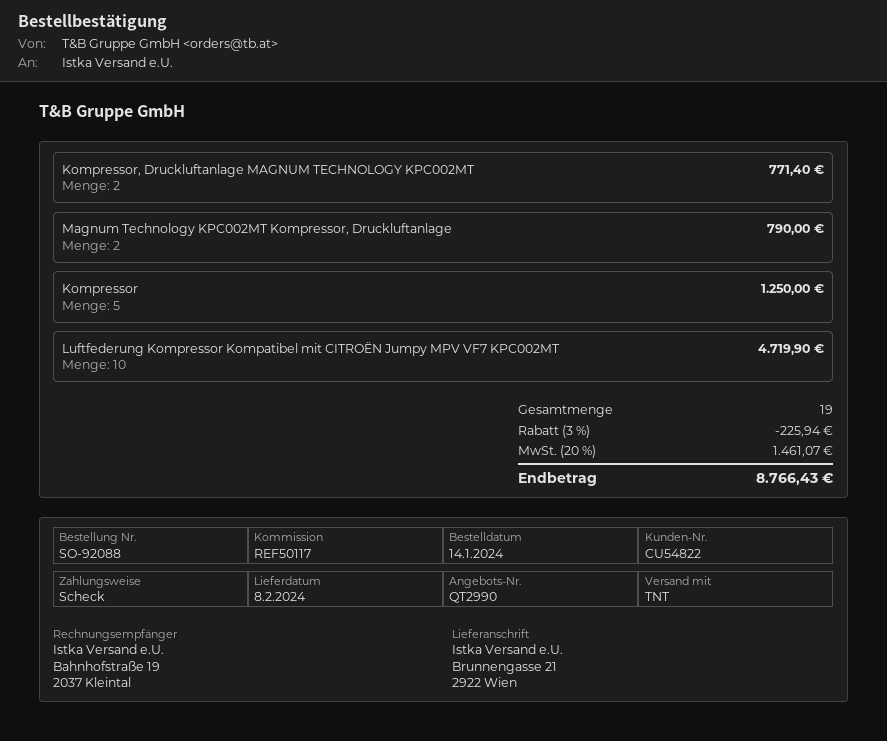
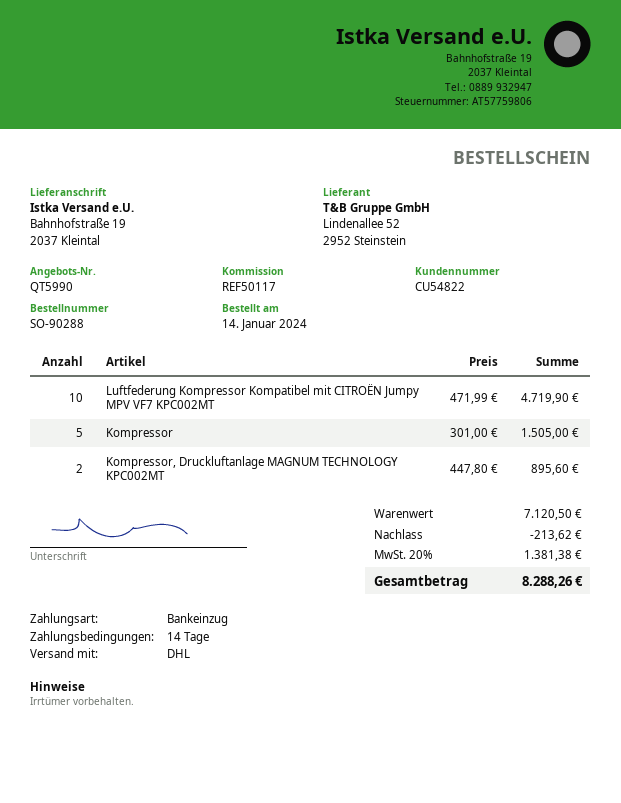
quote number: QT2990 -> QT5990
order number: SO-92088 -> SO-90288
payment method: cheque -> direct debit
shipping method: TNT -> DHL
ship to: Brunnengasse 21, 2922 Wien -> Bahnhofstraße 19, 2037 Kleintal
Kompressor, Druckluftanlage MAGNUM TECHNOLOGY KPC002MT: 2 for 771.40 -> 2 for 895.60
Magnum Technology KPC002MT Kompressor, Druckluftanlage: 2 for 790.00 -> none
Kompressor: 5 for 1250.00 -> 5 for 1505.00
discount: 225.94 -> 213.62
tax: 20% = 1461.07 -> 20% = 1381.38
total: 8766.43 -> 8288.26

